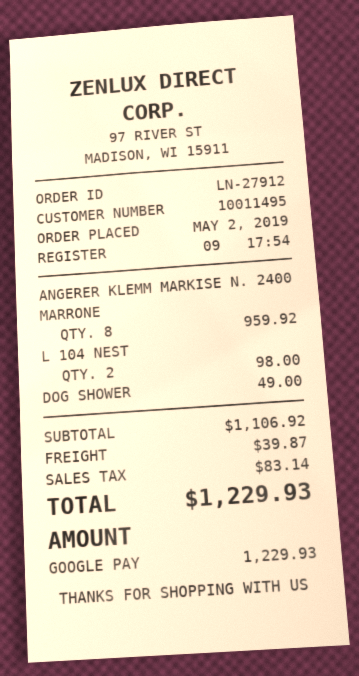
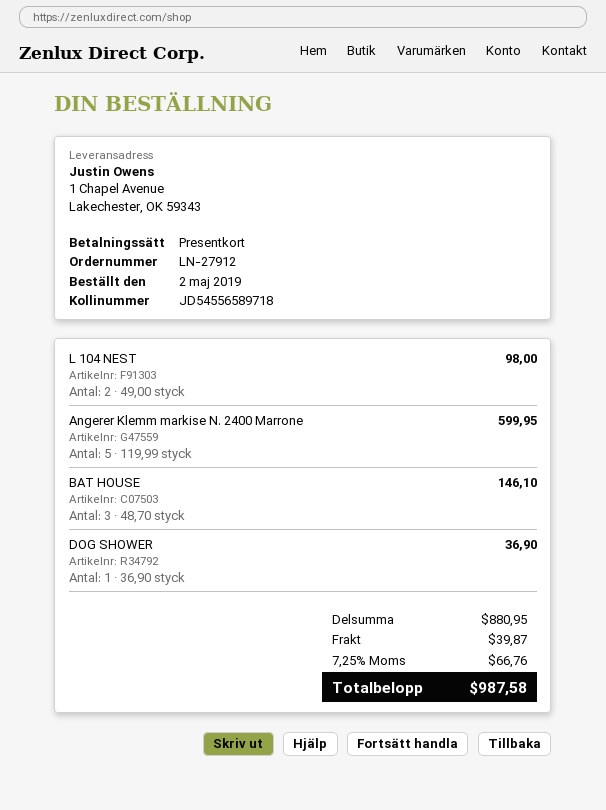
payment method: Google Pay -> gift card
ANGERER KLEMM MARKISE N. 2400 MARRONE: 8 for 959.92 -> 5 for 599.95
DOG SHOWER: 1 for 49.00 -> 1 for 36.90
BAT HOUSE: none -> 3 for 146.10
subtotal: 1106.92 -> 880.95
tax: 83.14 -> 66.76
total: 1229.93 -> 987.58

